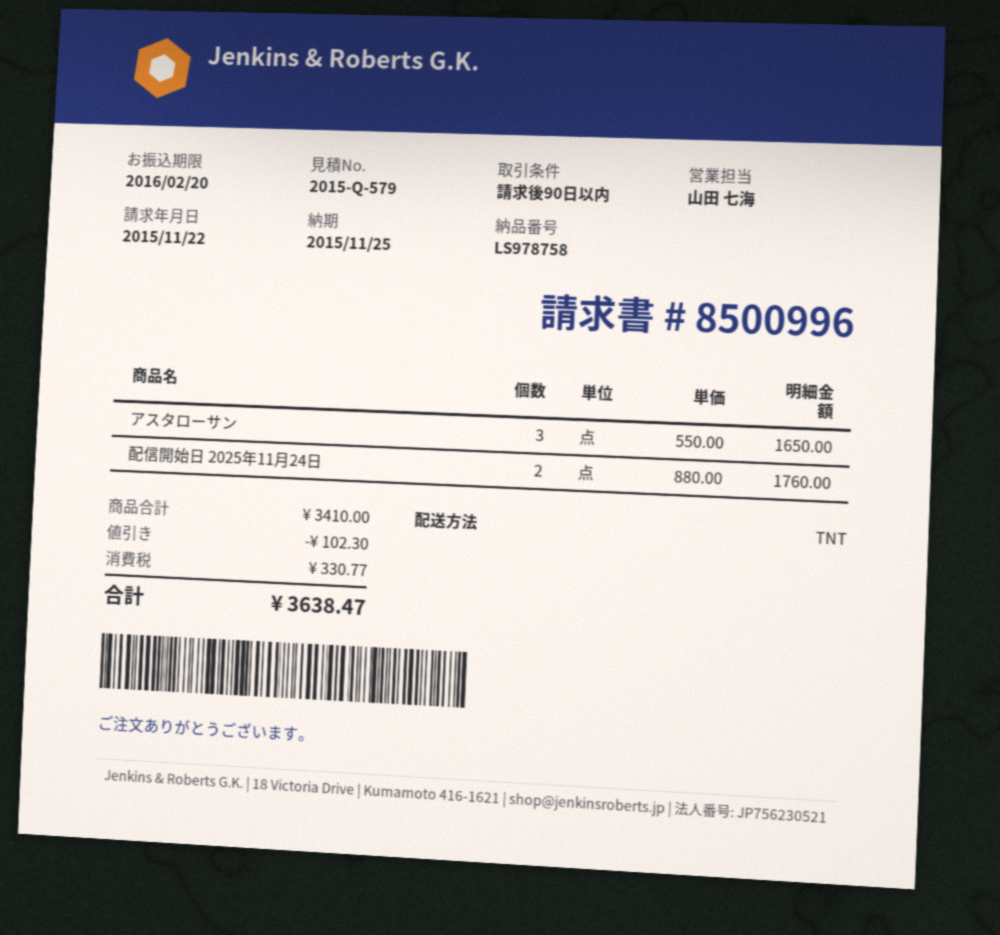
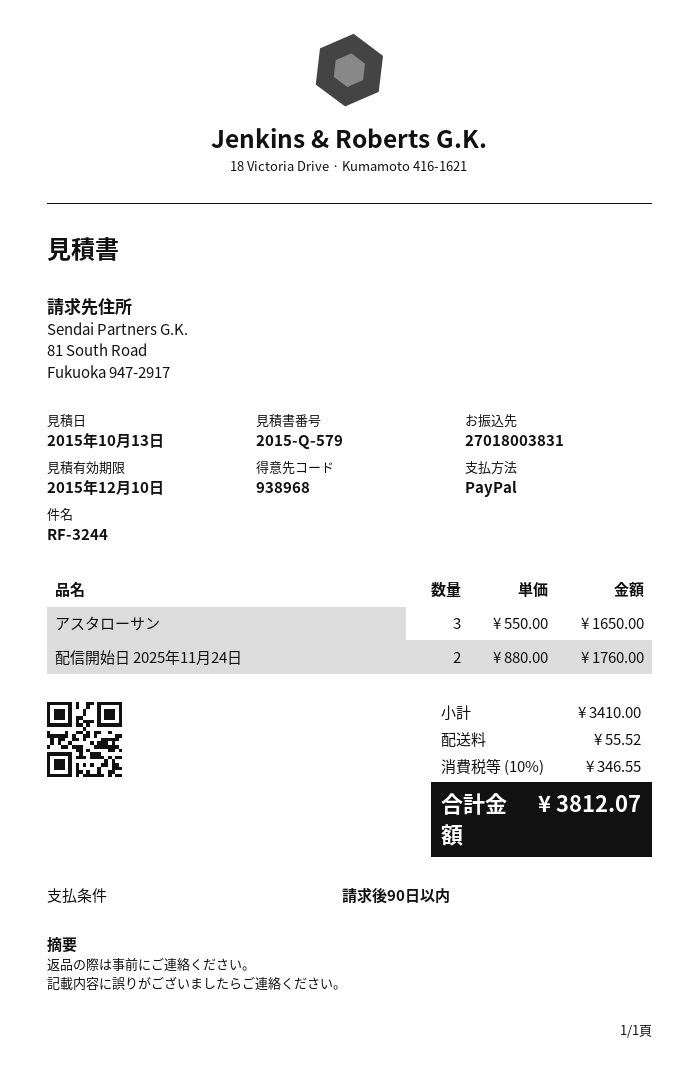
discount: 102.30 -> none
shipping: none -> 55.52
tax: 330.77 -> 346.55
total: 3638.47 -> 3812.07

